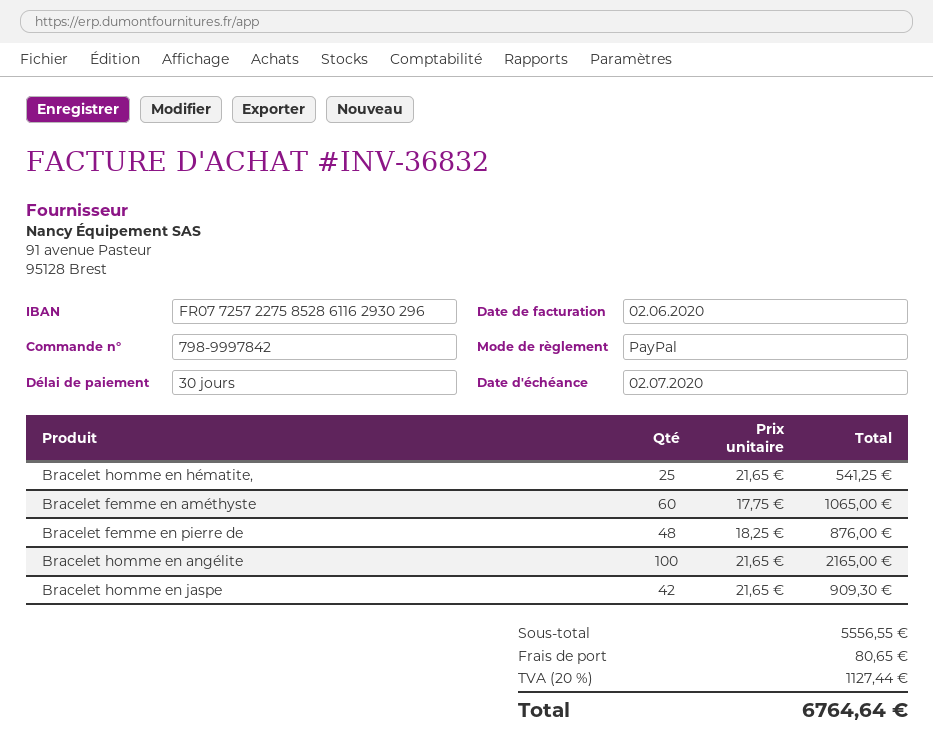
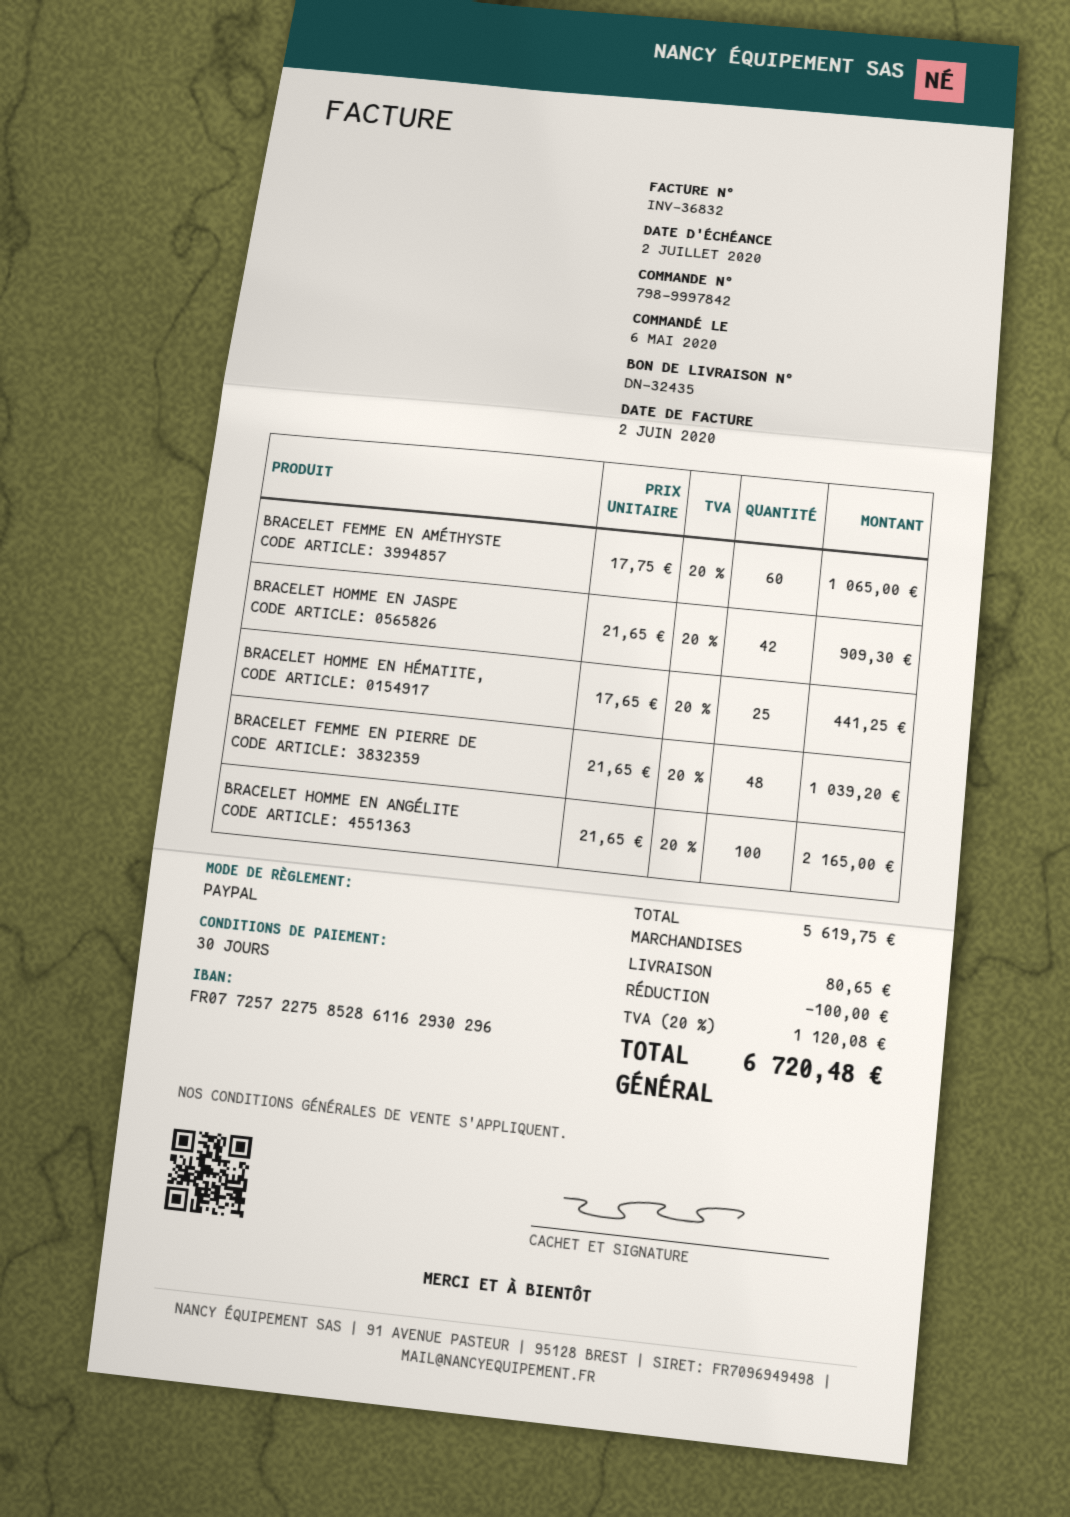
Bracelet homme en hématite,: 25 x 21.65 = 541.25 -> 25 x 17.65 = 441.25
Bracelet femme en pierre de: 48 x 18.25 = 876.00 -> 48 x 21.65 = 1039.20
subtotal: 5556.55 -> 5619.75
discount: none -> 100.00
tax: 20% = 1127.44 -> 20% = 1120.08
total: 6764.64 -> 6720.48

